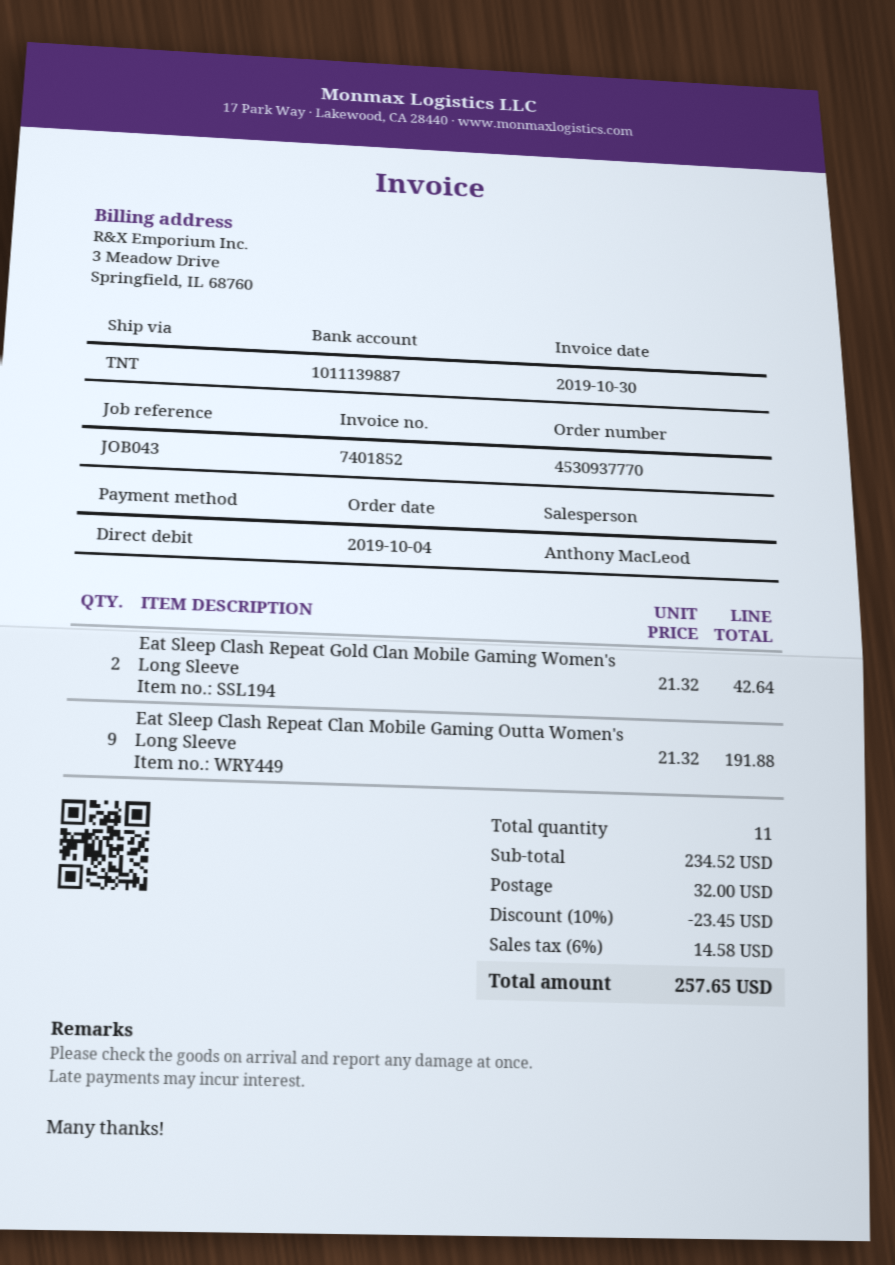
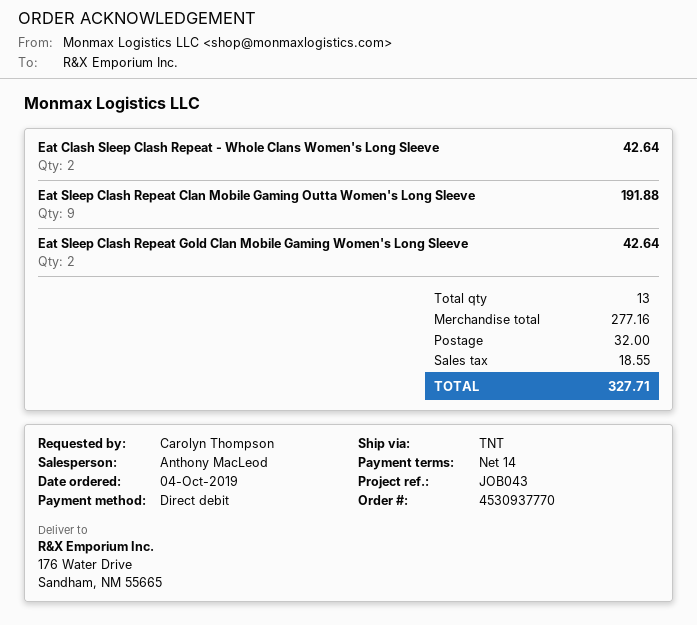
Eat Clash Sleep Clash Repeat - Whole Clans Women's Long Sleeve: none -> 2 for 42.64
total quantity: 11 -> 13
subtotal: 234.52 -> 277.16
discount: 10% = 23.45 -> none
tax: 14.58 -> 18.55
total: 257.65 -> 327.71

